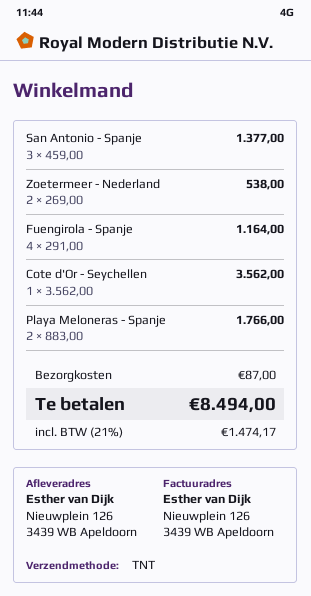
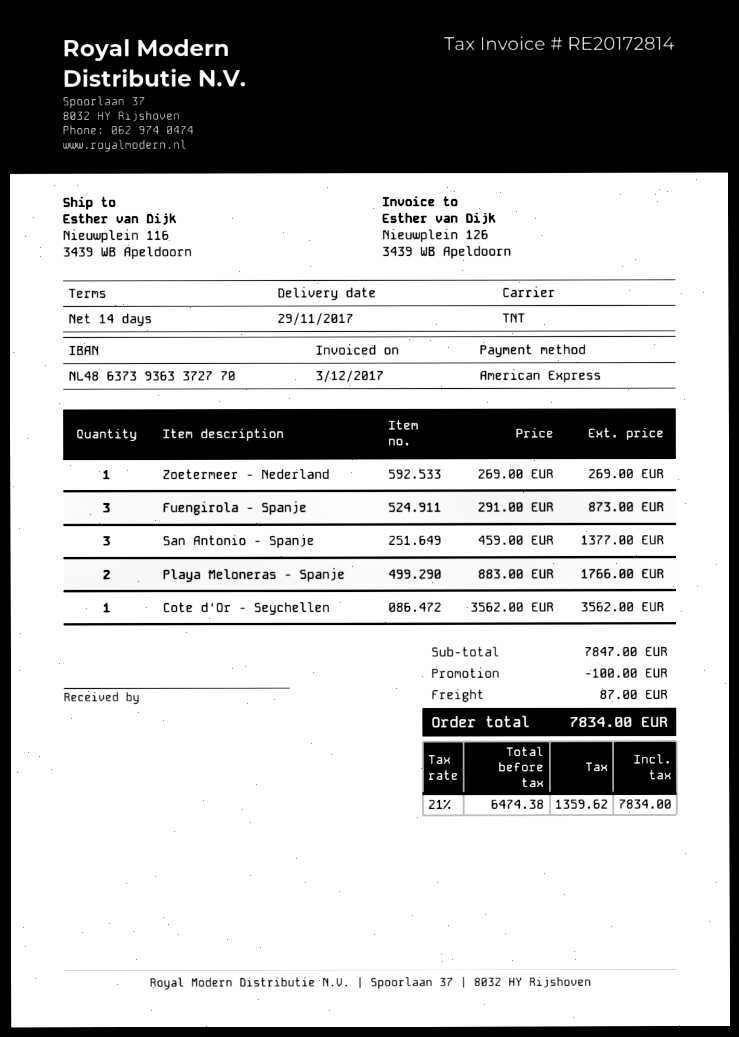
ship to: Nieuwplein 126, 3439 WB Apeldoorn -> Nieuwplein 116, 3439 WB Apeldoorn
Zoetermeer - Nederland: 2 x 269.00 = 538.00 -> 1 x 269.00 = 269.00
Fuengirola - Spanje: 4 x 291.00 = 1164.00 -> 3 x 291.00 = 873.00
discount: none -> 100.00
tax: 21% = 1474.17 -> 21% = 1359.62
total: 8494.00 -> 7834.00

